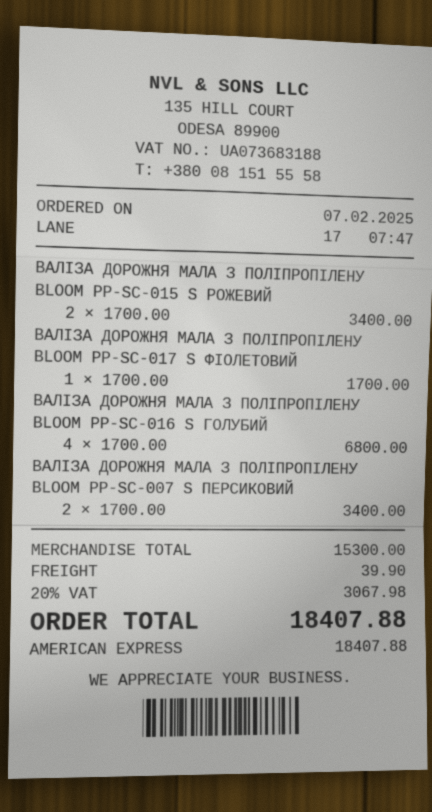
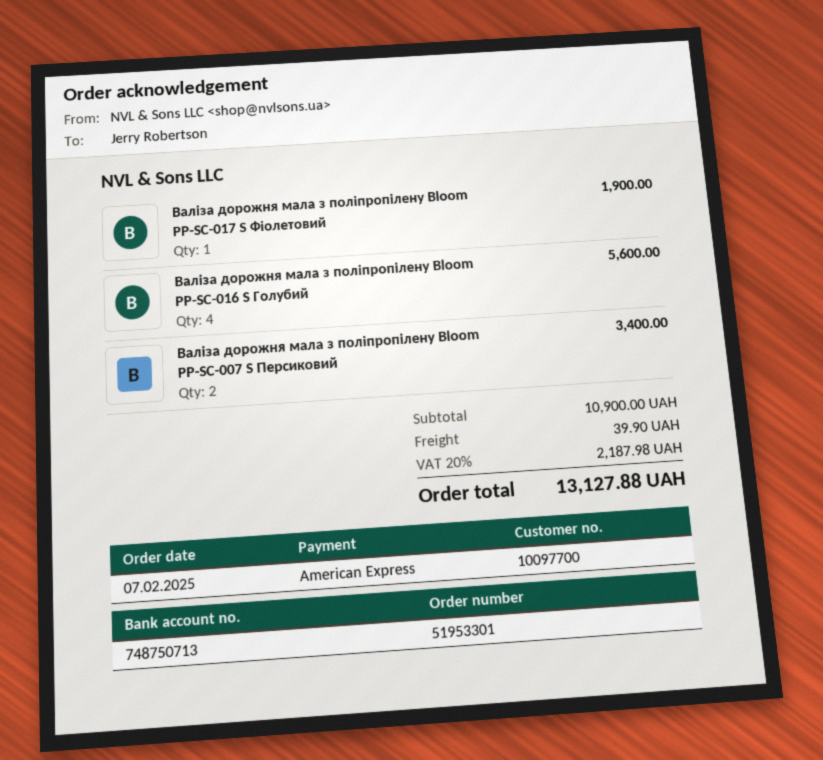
ВАЛІЗА ДОРОЖНЯ МАЛА З ПОЛІПРОПІЛЕНУ BLOOM PP-SC-015 S РОЖЕВИЙ: 2 for 3400.00 -> none
ВАЛІЗА ДОРОЖНЯ МАЛА З ПОЛІПРОПІЛЕНУ BLOOM PP-SC-017 S ФІОЛЕТОВИЙ: 1 for 1700.00 -> 1 for 1900.00
ВАЛІЗА ДОРОЖНЯ МАЛА З ПОЛІПРОПІЛЕНУ BLOOM PP-SC-016 S ГОЛУБИЙ: 4 for 6800.00 -> 4 for 5600.00
subtotal: 15300.00 -> 10900.00
tax: 20% = 3067.98 -> 20% = 2187.98
total: 18407.88 -> 13127.88

